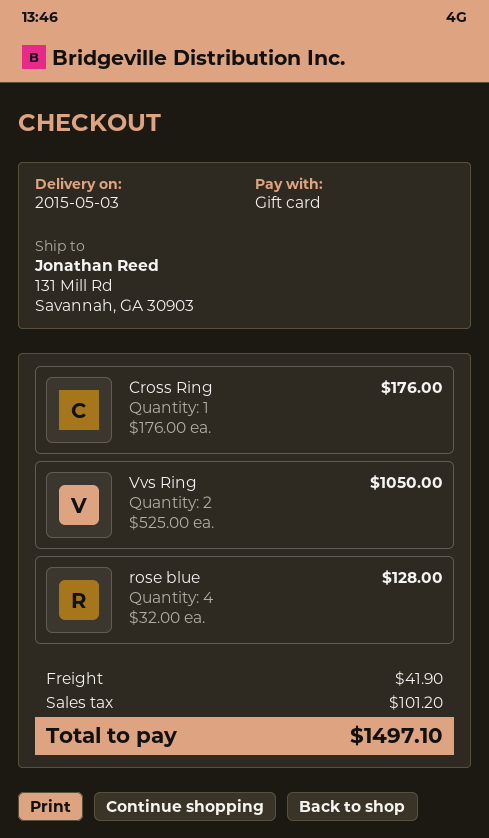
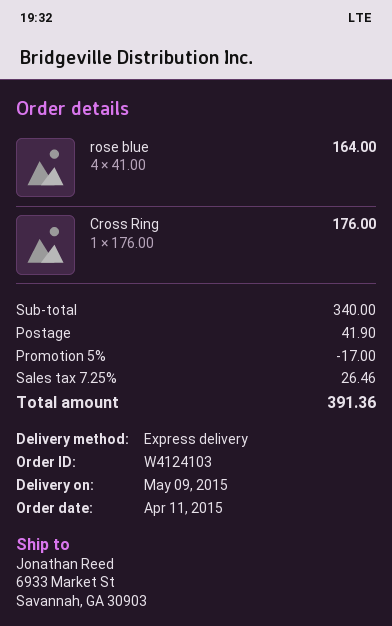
delivery date: 2015-05-03 -> 2015-05-09
ship to: 131 Mill Rd, Savannah, GA 30903 -> 6933 Market St, Savannah, GA 30903
Vvs Ring: 2 x 525.00 = 1050.00 -> none
rose blue: 4 x 32.00 = 128.00 -> 4 x 41.00 = 164.00
discount: none -> 5% = 17.00
tax: 101.20 -> 26.46
total: 1497.10 -> 391.36

